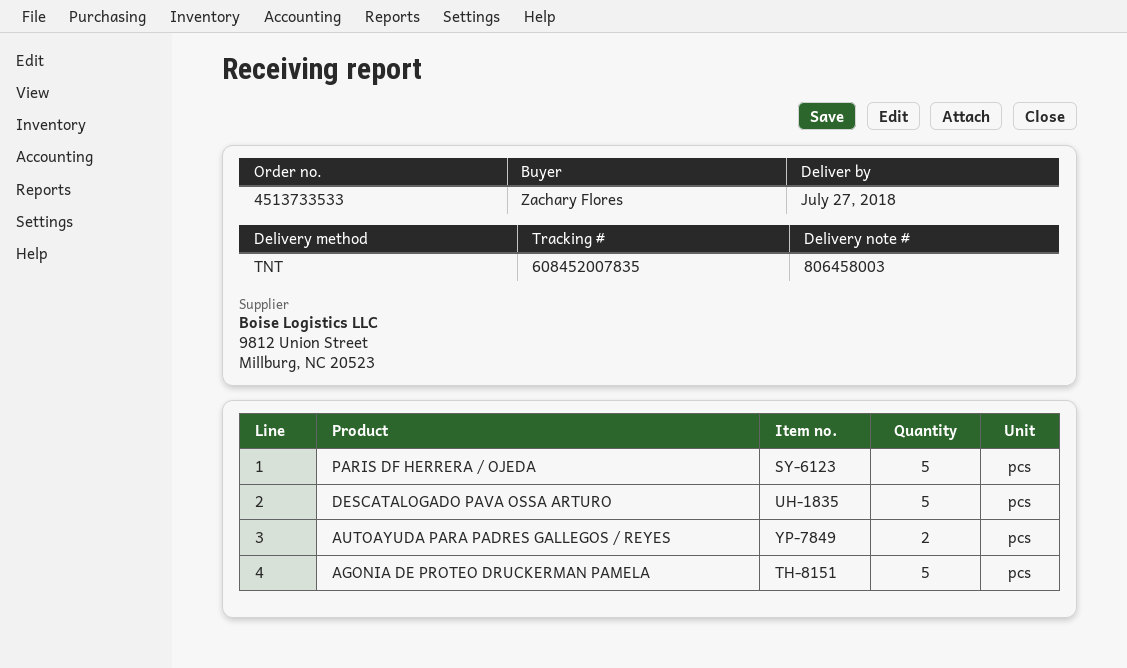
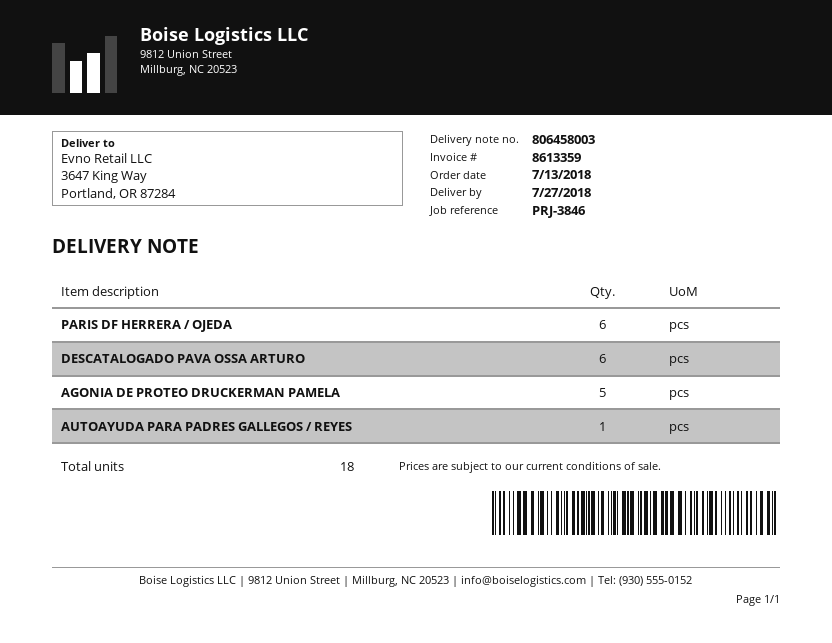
PARIS DF HERRERA / OJEDA: 5 -> 6
DESCATALOGADO PAVA OSSA ARTURO: 5 -> 6
AUTOAYUDA PARA PADRES GALLEGOS / REYES: 2 -> 1

